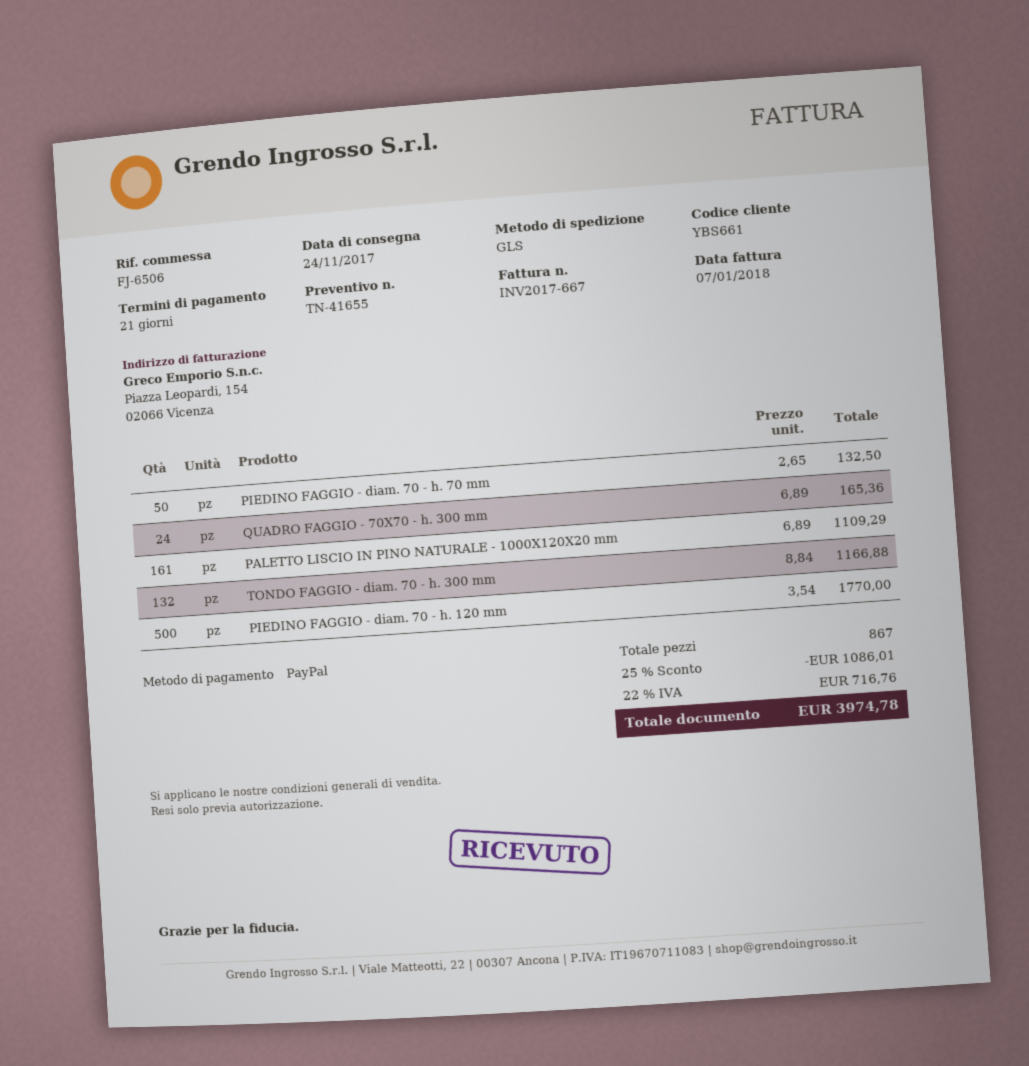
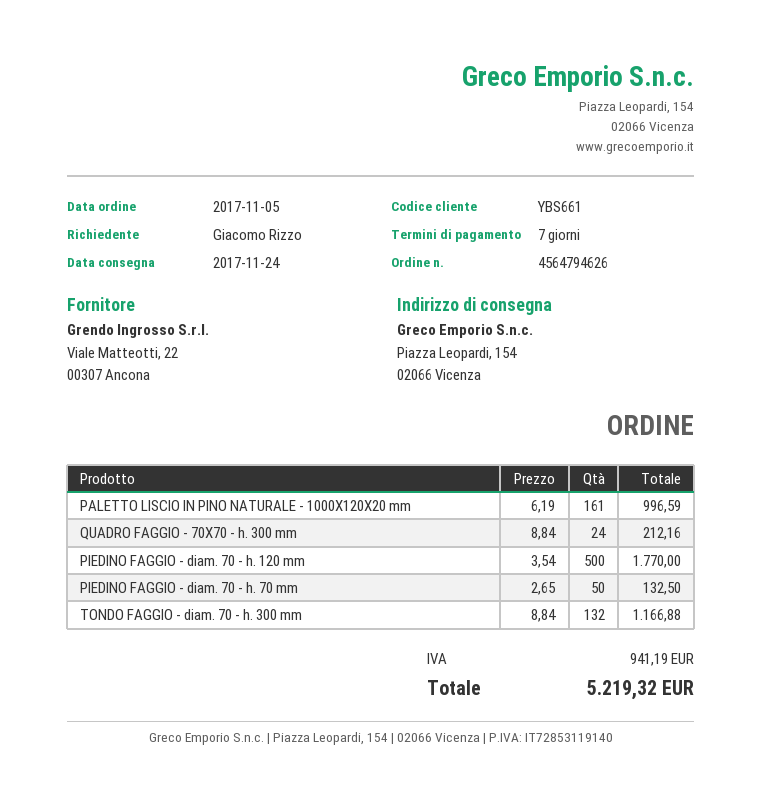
payment terms: 21 days -> 7 days
QUADRO FAGGIO - 70X70 - h. 300 mm: 24 x 6.89 = 165.36 -> 24 x 8.84 = 212.16
PALETTO LISCIO IN PINO NATURALE - 1000X120X20 mm: 161 x 6.89 = 1109.29 -> 161 x 6.19 = 996.59
discount: 25% = 1086.01 -> none
tax: 716.76 -> 941.19
total: 3974.78 -> 5219.32

